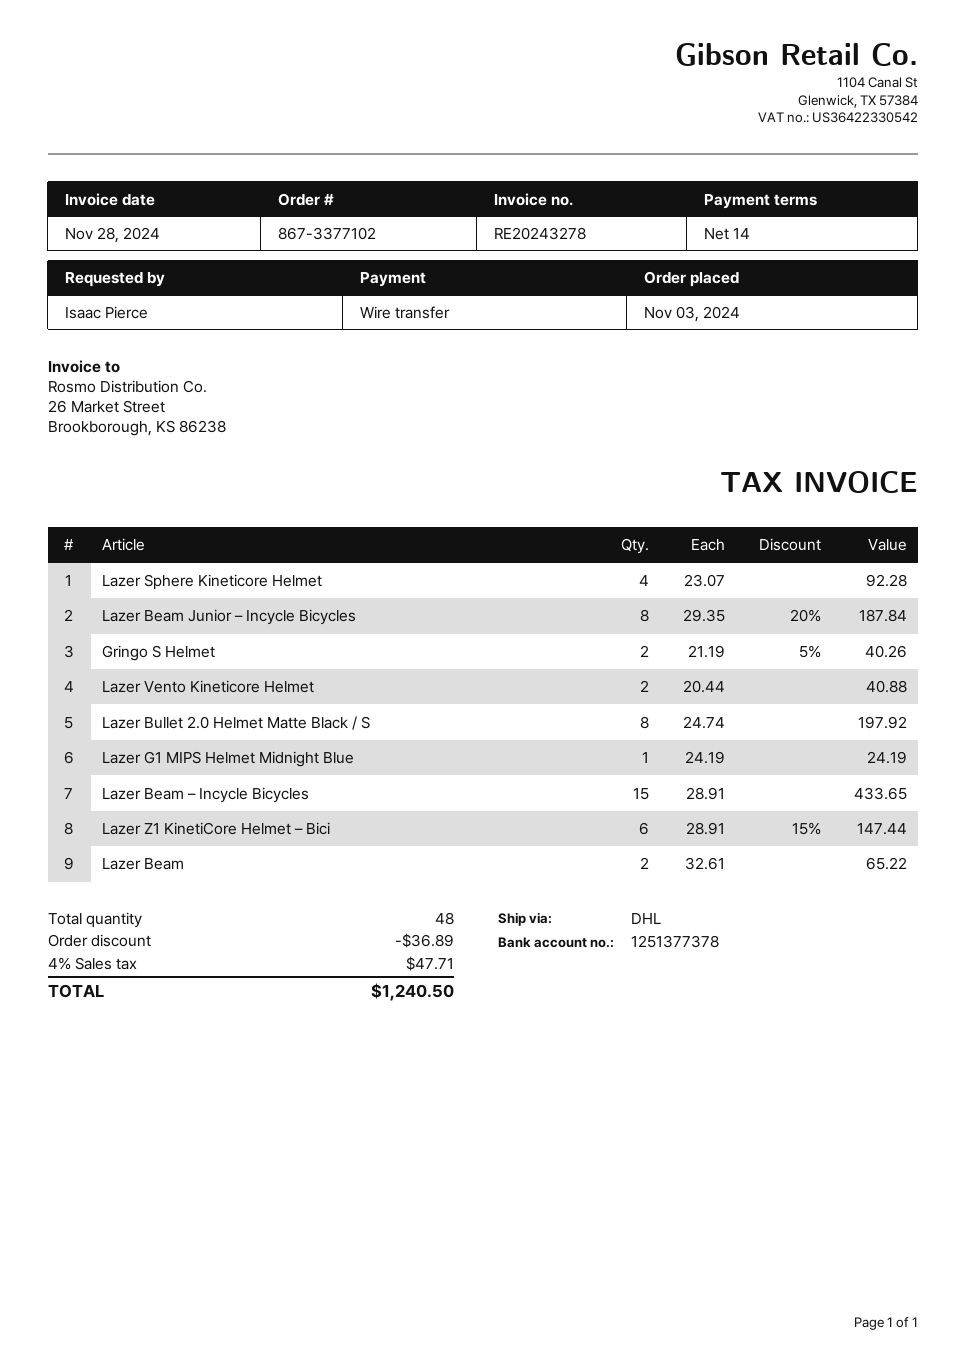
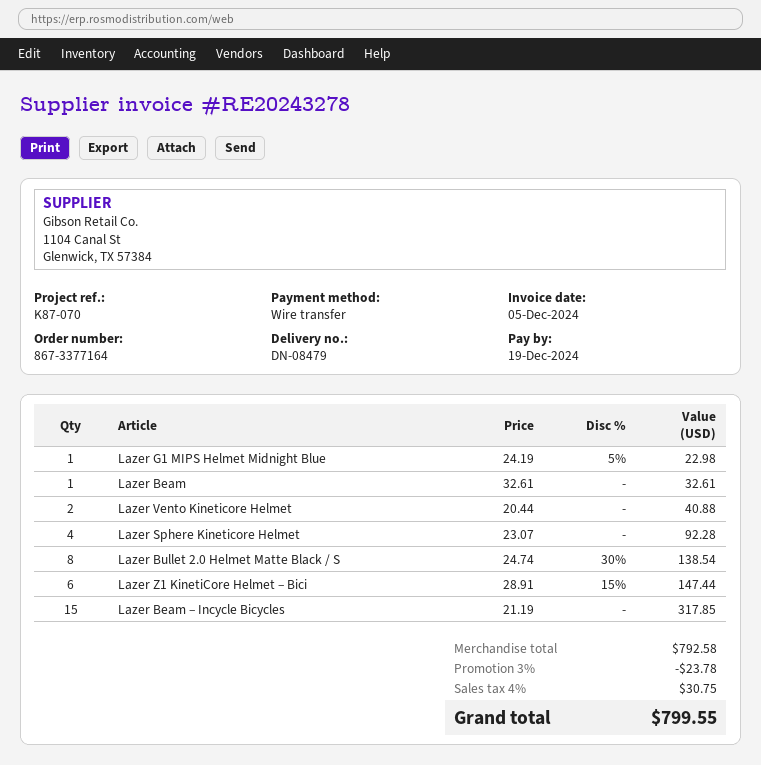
order number: 867-3377102 -> 867-3377164
invoice date: 2024-11-28 -> 2024-12-05
Lazer Beam Junior – Incycle Bicycles: 8 x 29.35 - 20% = 187.84 -> none
Gringo S Helmet: 2 x 21.19 - 5% = 40.26 -> none
Lazer Bullet 2.0 Helmet Matte Black / S: 8 x 24.74 = 197.92 -> 8 x 24.74 - 30% = 138.54
Lazer G1 MIPS Helmet Midnight Blue: 1 x 24.19 = 24.19 -> 1 x 24.19 - 5% = 22.98
Lazer Beam – Incycle Bicycles: 15 x 28.91 = 433.65 -> 15 x 21.19 = 317.85
Lazer Beam: 2 x 32.61 = 65.22 -> 1 x 32.61 = 32.61
discount: 36.89 -> 23.78
tax: 4% = 47.71 -> 4% = 30.75
total: 1240.50 -> 799.55

